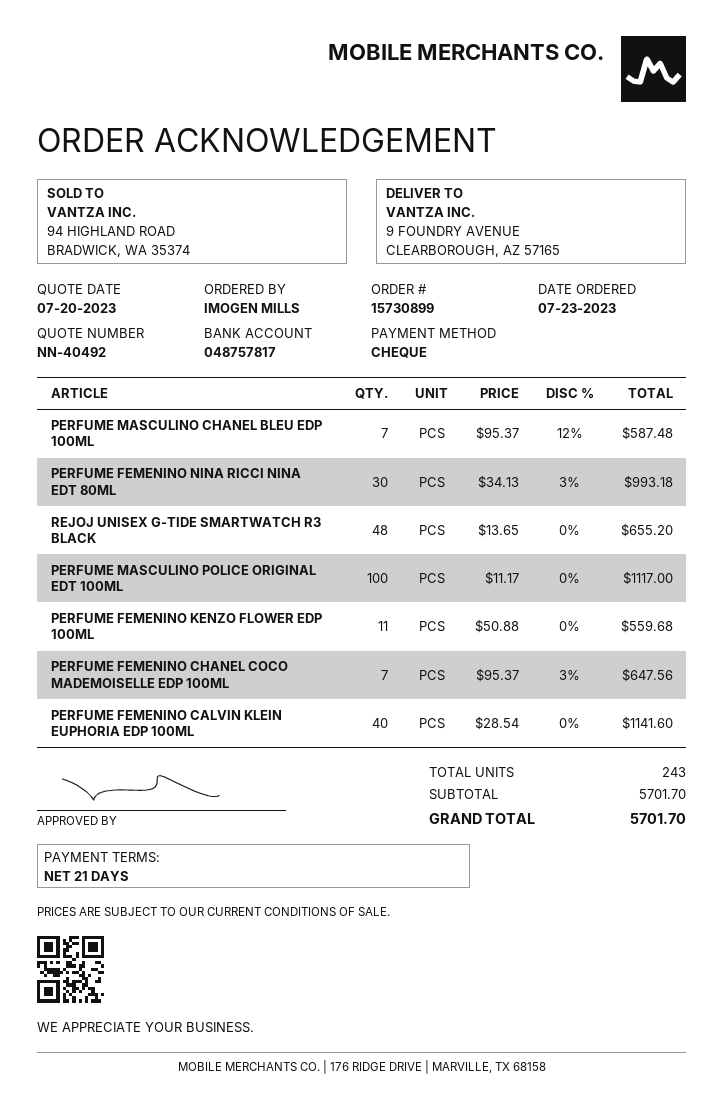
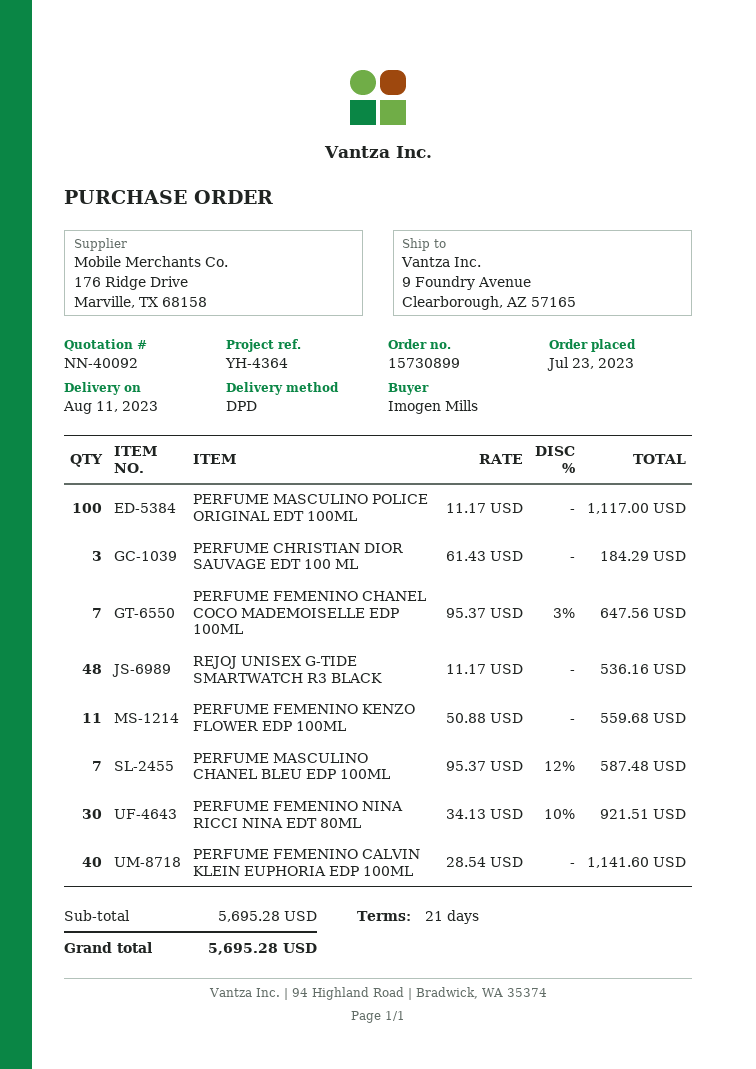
quote number: NN-40492 -> NN-40092
PERFUME FEMENINO NINA RICCI NINA EDT 80ML: 30 x 34.13 - 3% = 993.18 -> 30 x 34.13 - 10% = 921.51
REJOJ UNISEX G-TIDE SMARTWATCH R3 BLACK: 48 x 13.65 = 655.20 -> 48 x 11.17 = 536.16
PERFUME CHRISTIAN DIOR SAUVAGE EDT 100 ML: none -> 3 x 61.43 = 184.29
subtotal: 5701.70 -> 5695.28
total: 5701.70 -> 5695.28

